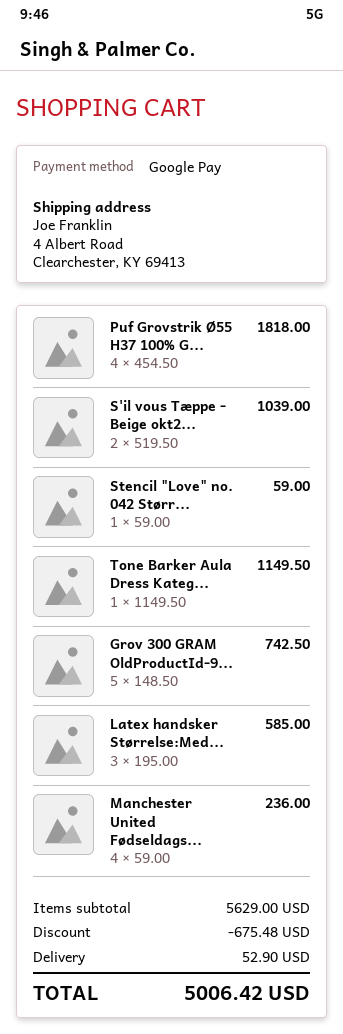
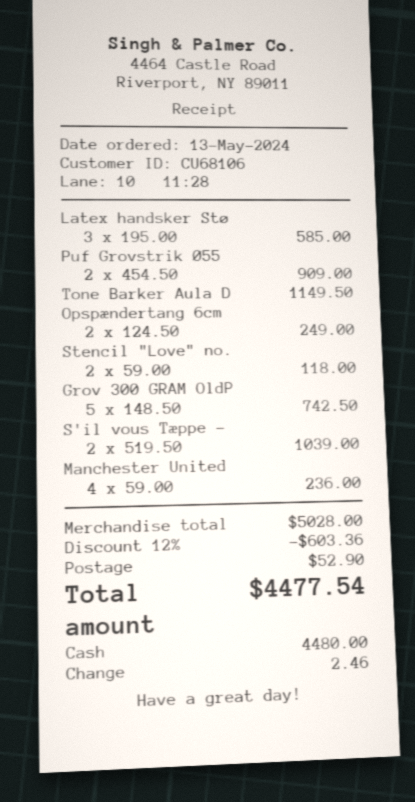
payment method: Google Pay -> cash
Puf Grovstrik Ø55 H37 100% G...: 4 x 454.50 = 1818.00 -> 2 x 454.50 = 909.00
Stencil "Love" no. 042 Størr...: 1 x 59.00 = 59.00 -> 2 x 59.00 = 118.00
Opspændertang 6cm: none -> 2 x 124.50 = 249.00
subtotal: 5629.00 -> 5028.00
discount: 675.48 -> 603.36
total: 5006.42 -> 4477.54

